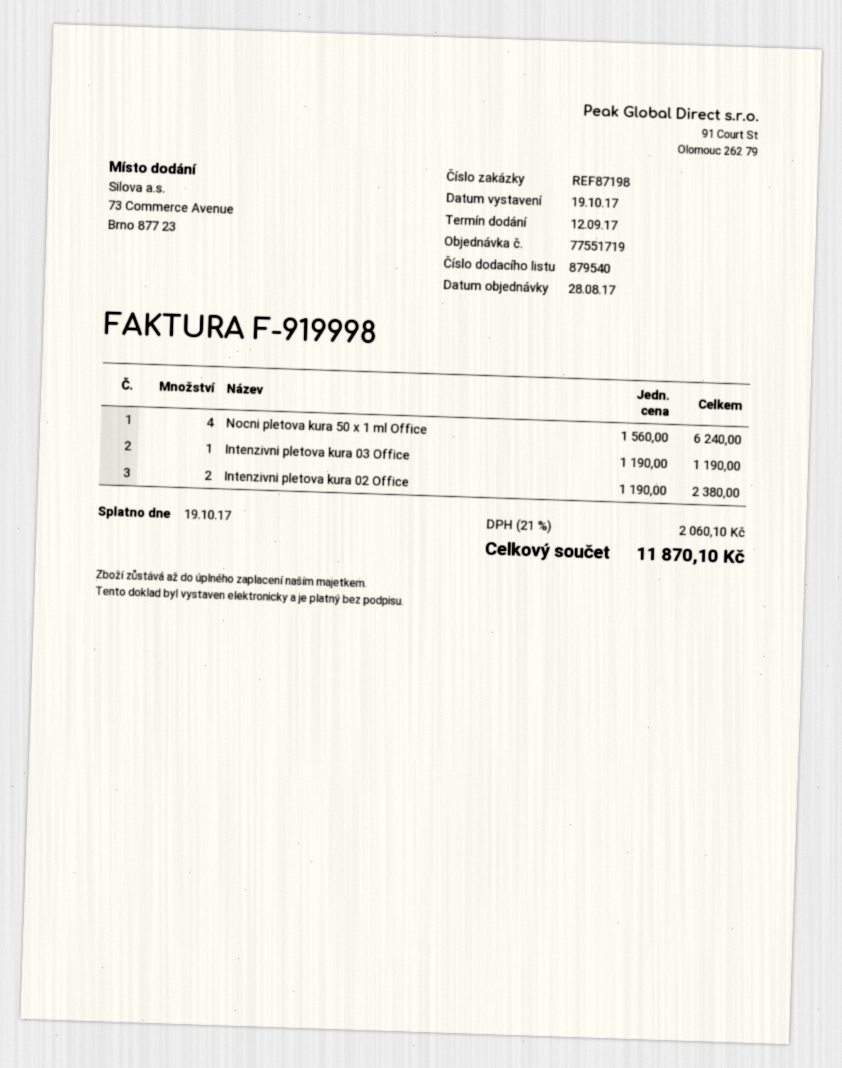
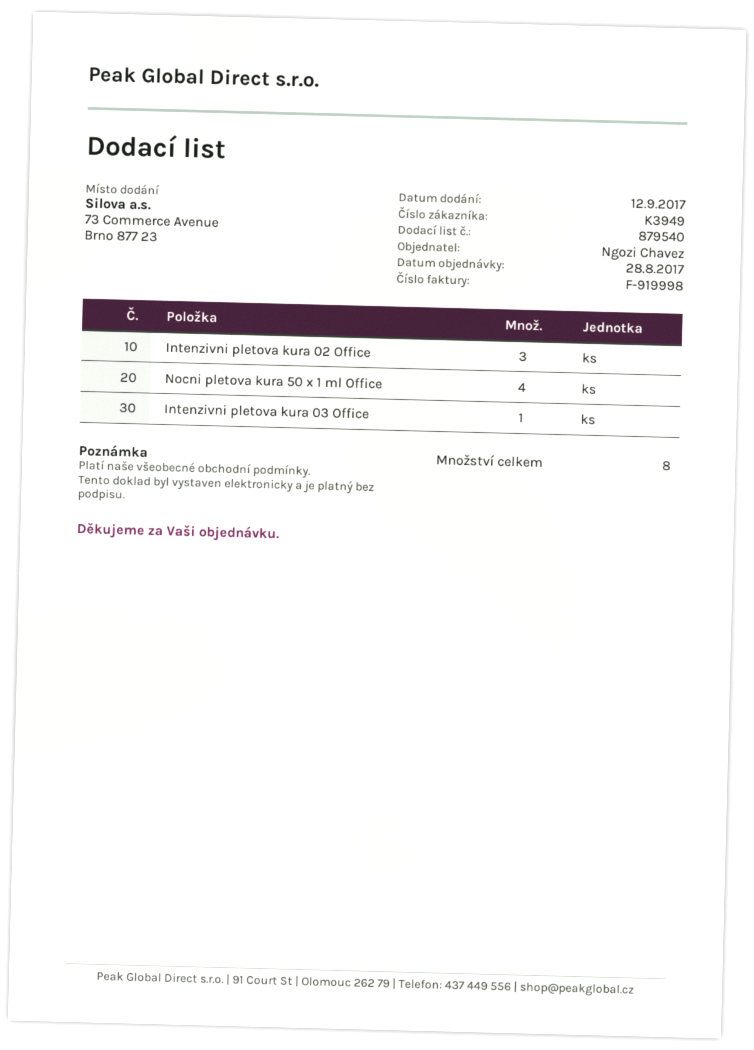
Intenzivni pletova kura 02 Office: 2 -> 3

